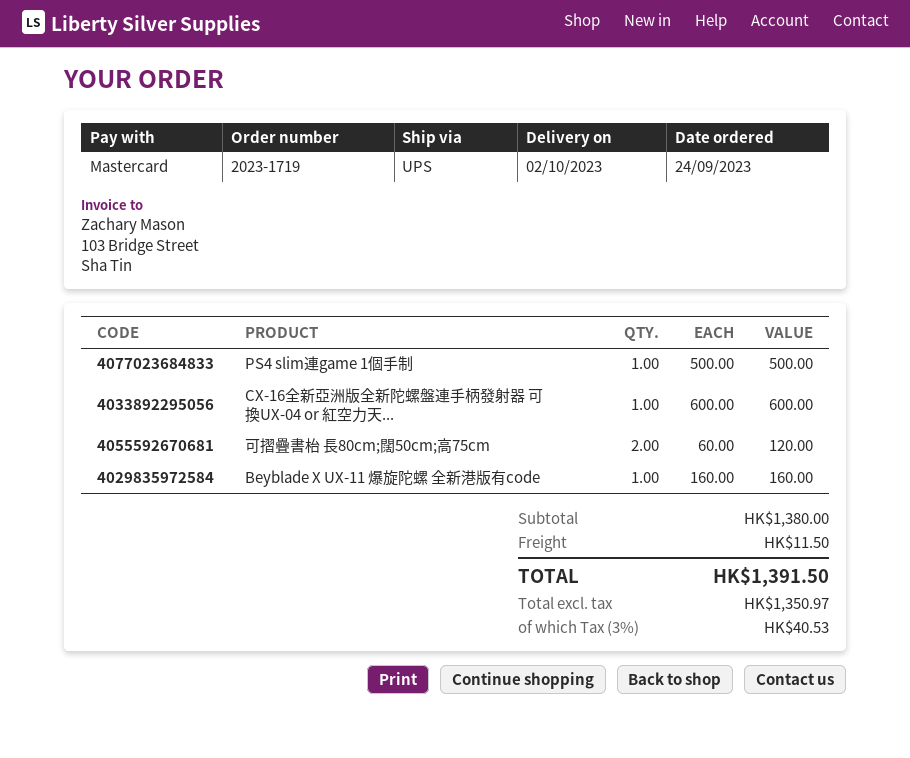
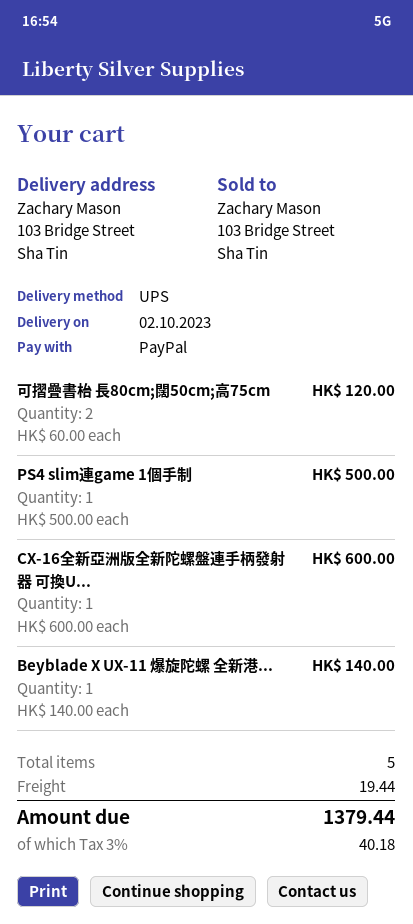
payment method: Mastercard -> PayPal
Beyblade X UX-11 爆旋陀螺 全新港版有code: 1 x 160.00 = 160.00 -> 1 x 140.00 = 140.00
shipping: 11.50 -> 19.44
tax: 3% = 40.53 -> 3% = 40.18
total: 1391.50 -> 1379.44

